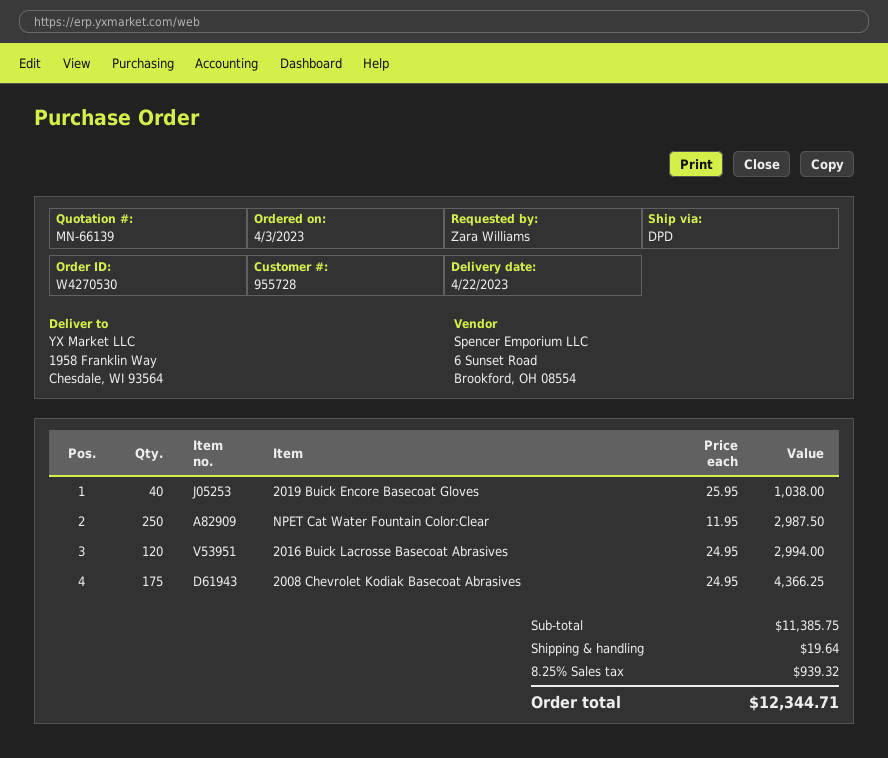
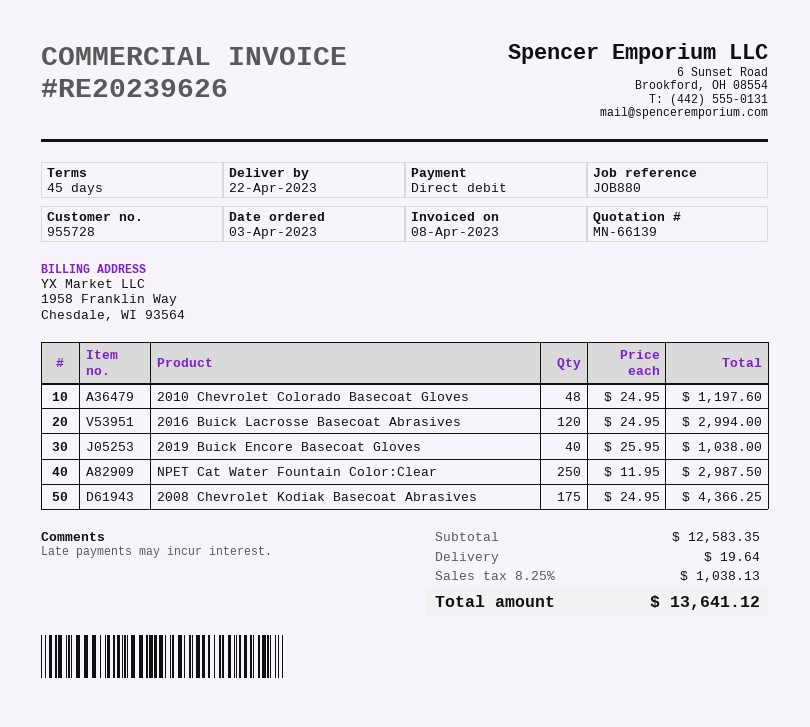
2010 Chevrolet Colorado Basecoat Gloves: none -> 48 x 24.95 = 1197.60
subtotal: 11385.75 -> 12583.35
tax: 8.25% = 939.32 -> 8.25% = 1038.13
total: 12344.71 -> 13641.12

